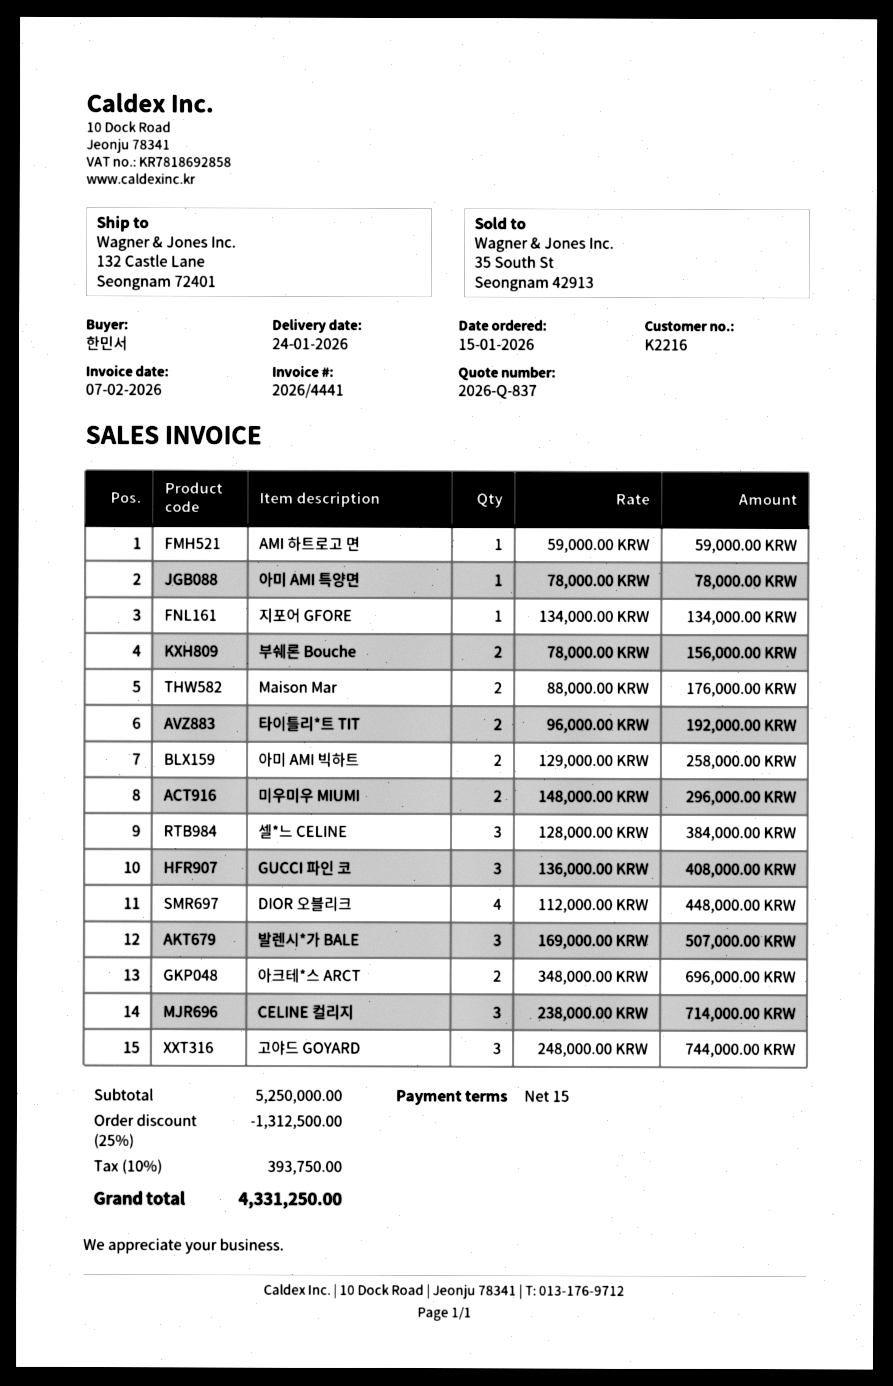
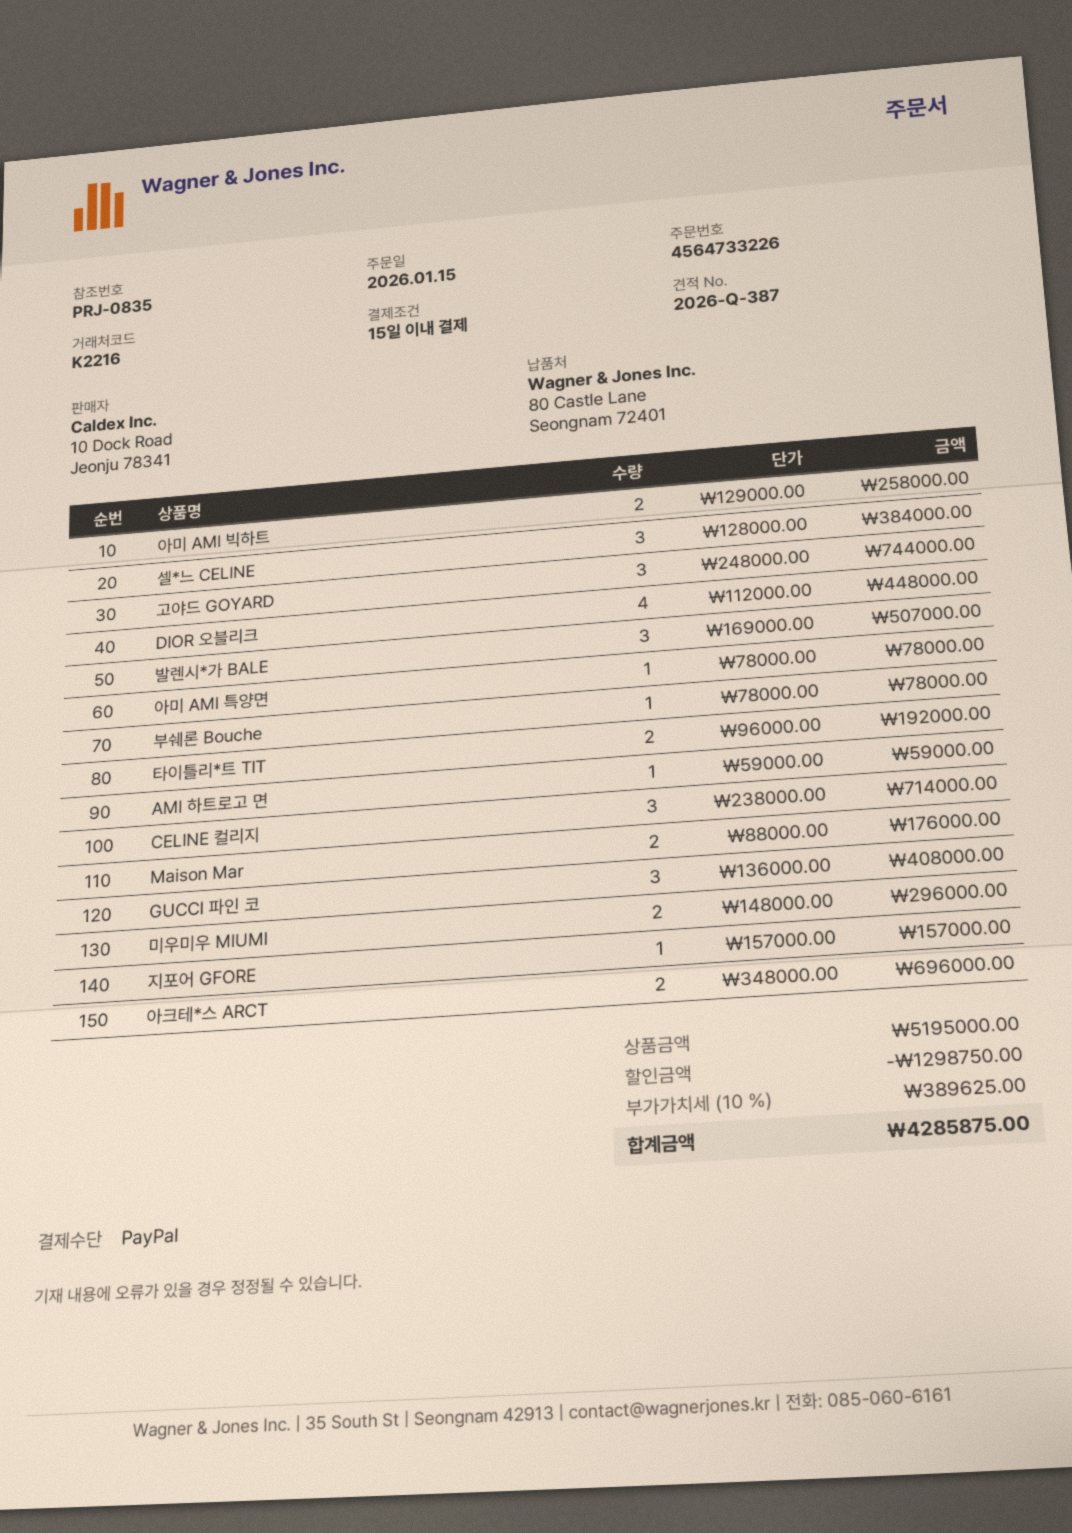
quote number: 2026-Q-837 -> 2026-Q-387
ship to: 132 Castle Lane, Seongnam 72401 -> 80 Castle Lane, Seongnam 72401
지포어 GFORE: 1 x 134000.00 = 134000.00 -> 1 x 157000.00 = 157000.00
부쉐론 Bouche: 2 x 78000.00 = 156000.00 -> 1 x 78000.00 = 78000.00
subtotal: 5250000.00 -> 5195000.00
discount: 1312500.00 -> 1298750.00
tax: 10% = 393750.00 -> 10% = 389625.00
total: 4331250.00 -> 4285875.00

